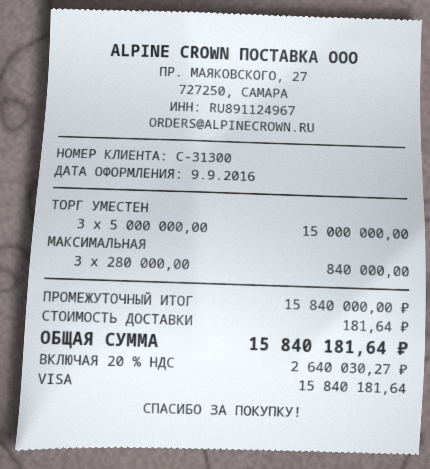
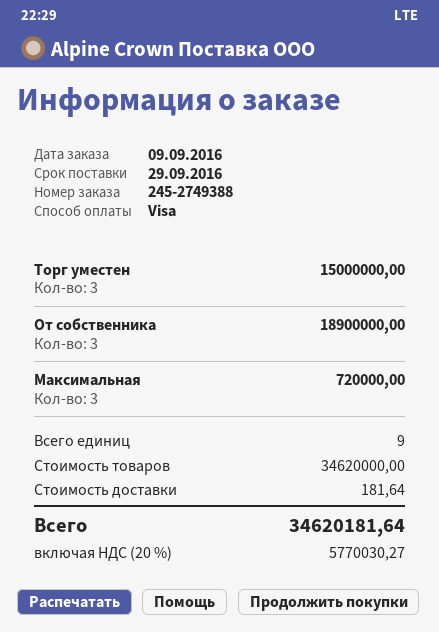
МАКСИМАЛЬНАЯ: 3 for 840000.00 -> 3 for 720000.00
От собственника: none -> 3 for 18900000.00
subtotal: 15840000.00 -> 34620000.00
tax: 20% = 2640030.27 -> 20% = 5770030.27
total: 15840181.64 -> 34620181.64

